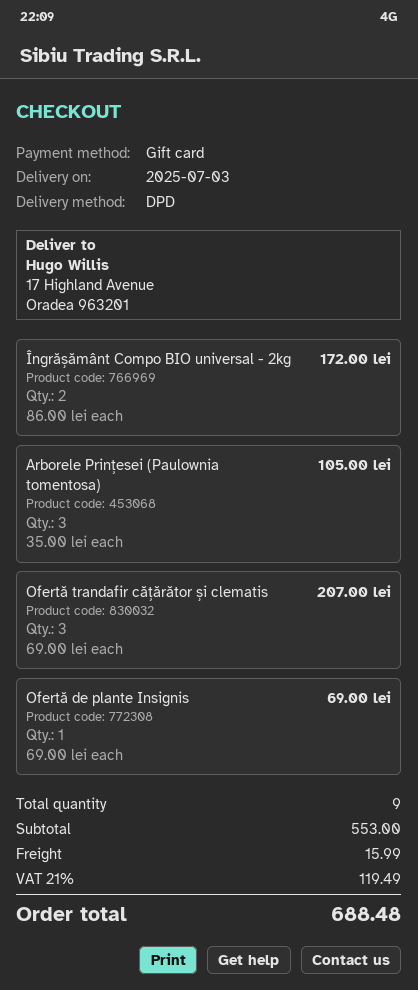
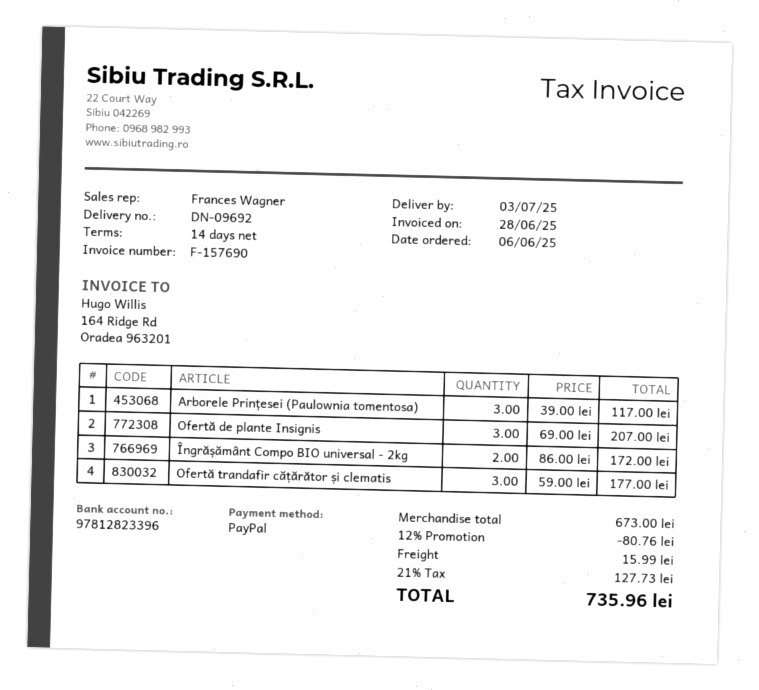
payment method: gift card -> PayPal
Arborele Prințesei (Paulownia tomentosa): 3 x 35.00 = 105.00 -> 3 x 39.00 = 117.00
Ofertă trandafir cățărător și clematis: 3 x 69.00 = 207.00 -> 3 x 59.00 = 177.00
Ofertă de plante Insignis: 1 x 69.00 = 69.00 -> 3 x 69.00 = 207.00
subtotal: 553.00 -> 673.00
discount: none -> 12% = 80.76
tax: 21% = 119.49 -> 21% = 127.73
total: 688.48 -> 735.96

